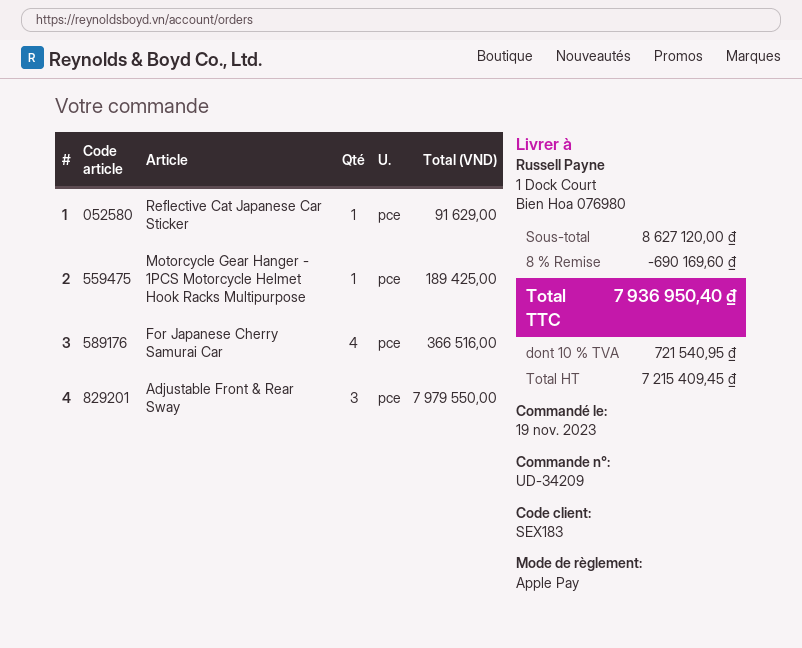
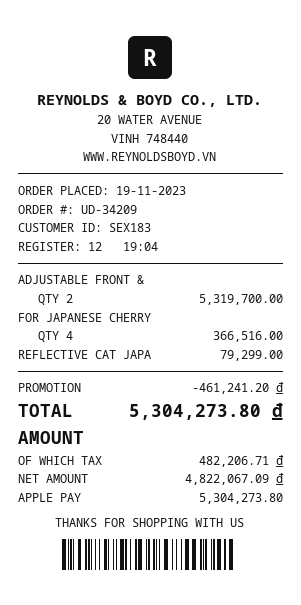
Reflective Cat Japanese Car Sticker: 1 for 91629.00 -> 1 for 79299.00
Motorcycle Gear Hanger - 1PCS Motorcycle Helmet Hook Racks Multipurpose: 1 for 189425.00 -> none
Adjustable Front & Rear Sway: 3 for 7979550.00 -> 2 for 5319700.00
discount: 690169.60 -> 461241.20
net: 7215409.45 -> 4822067.09
tax: 721540.95 -> 482206.71
total: 7936950.40 -> 5304273.80

